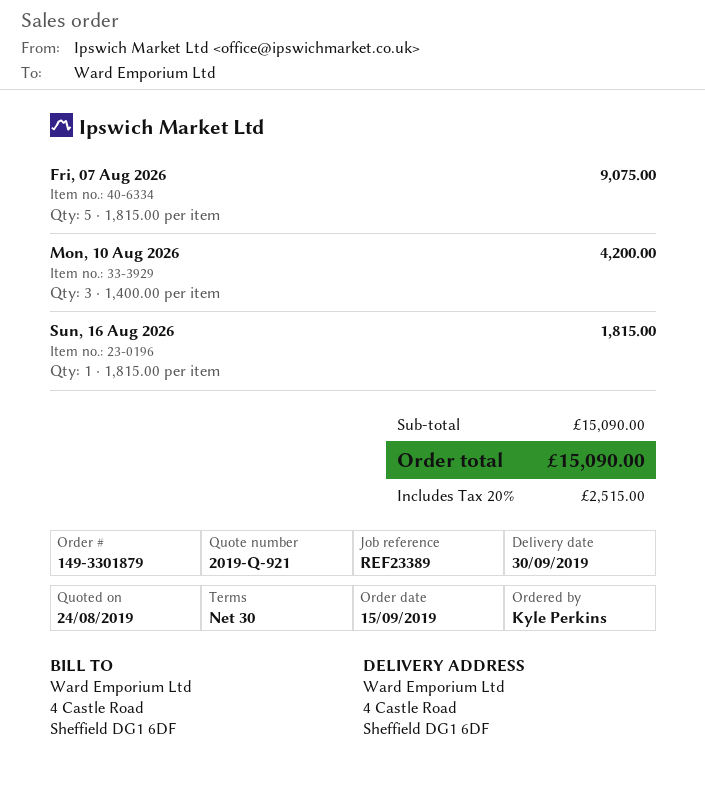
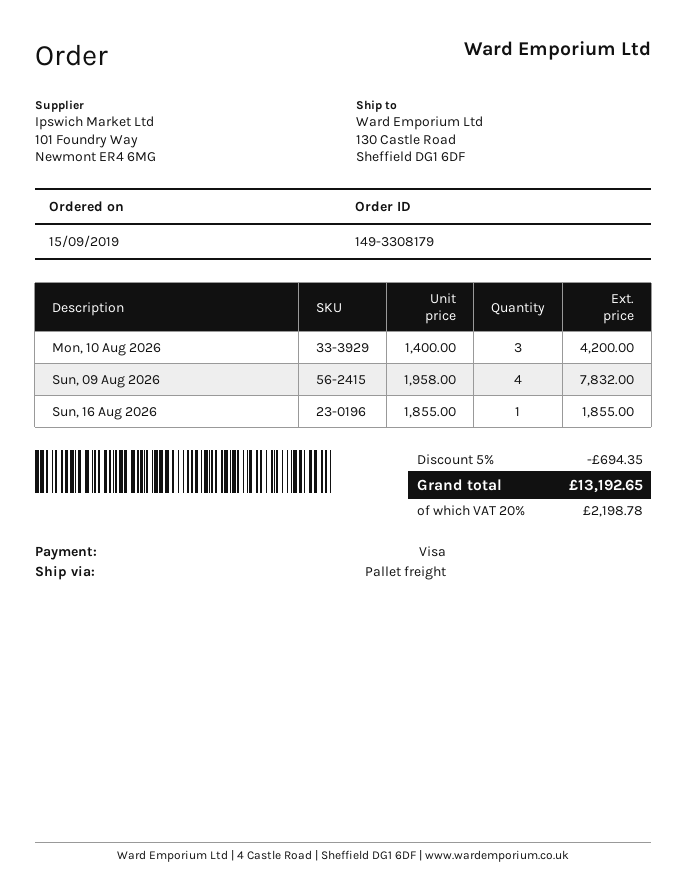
order number: 149-3301879 -> 149-3308179
ship to: 4 Castle Road, Sheffield DG1 6DF -> 130 Castle Road, Sheffield DG1 6DF
Fri, 07 Aug 2026: 5 x 1815.00 = 9075.00 -> none
Sun, 16 Aug 2026: 1 x 1815.00 = 1815.00 -> 1 x 1855.00 = 1855.00
Sun, 09 Aug 2026: none -> 4 x 1958.00 = 7832.00
discount: none -> 5% = 694.35
tax: 20% = 2515.00 -> 20% = 2198.78
total: 15090.00 -> 13192.65

